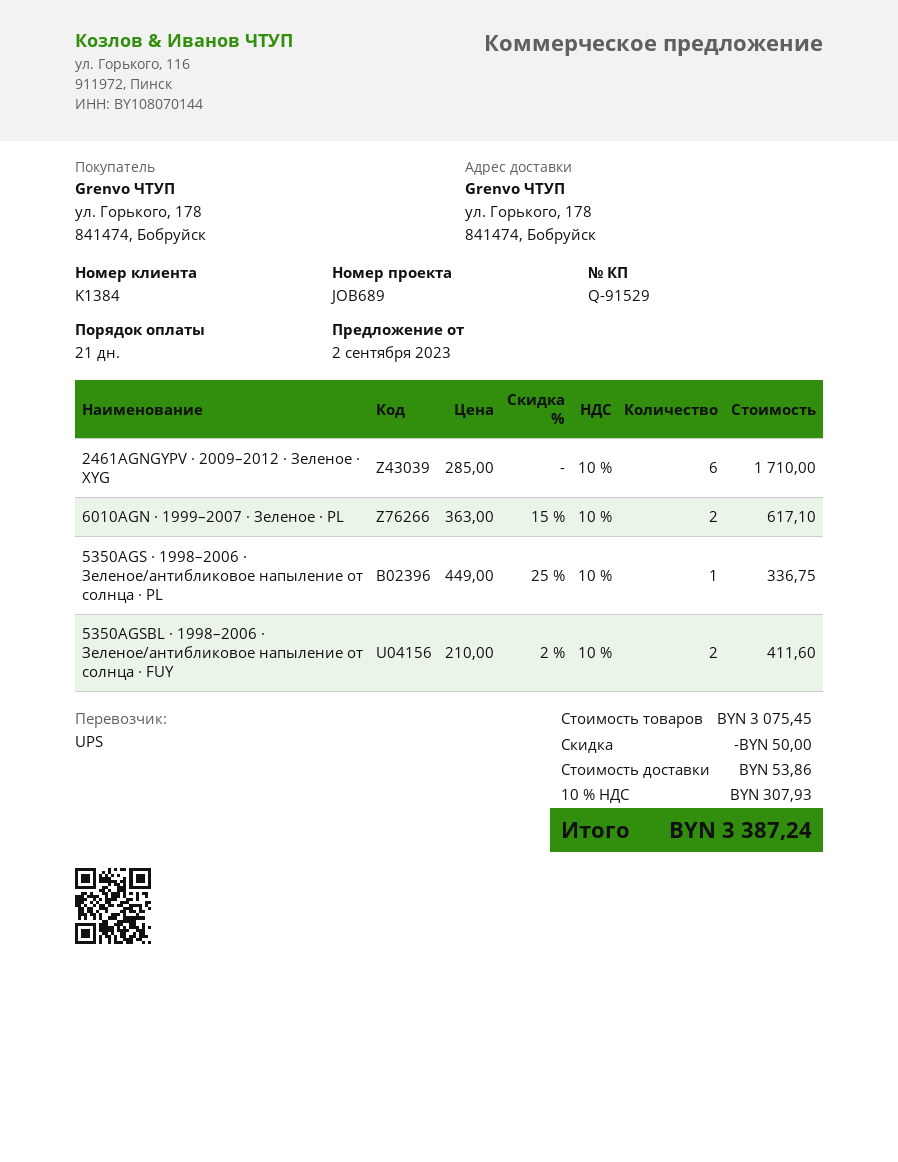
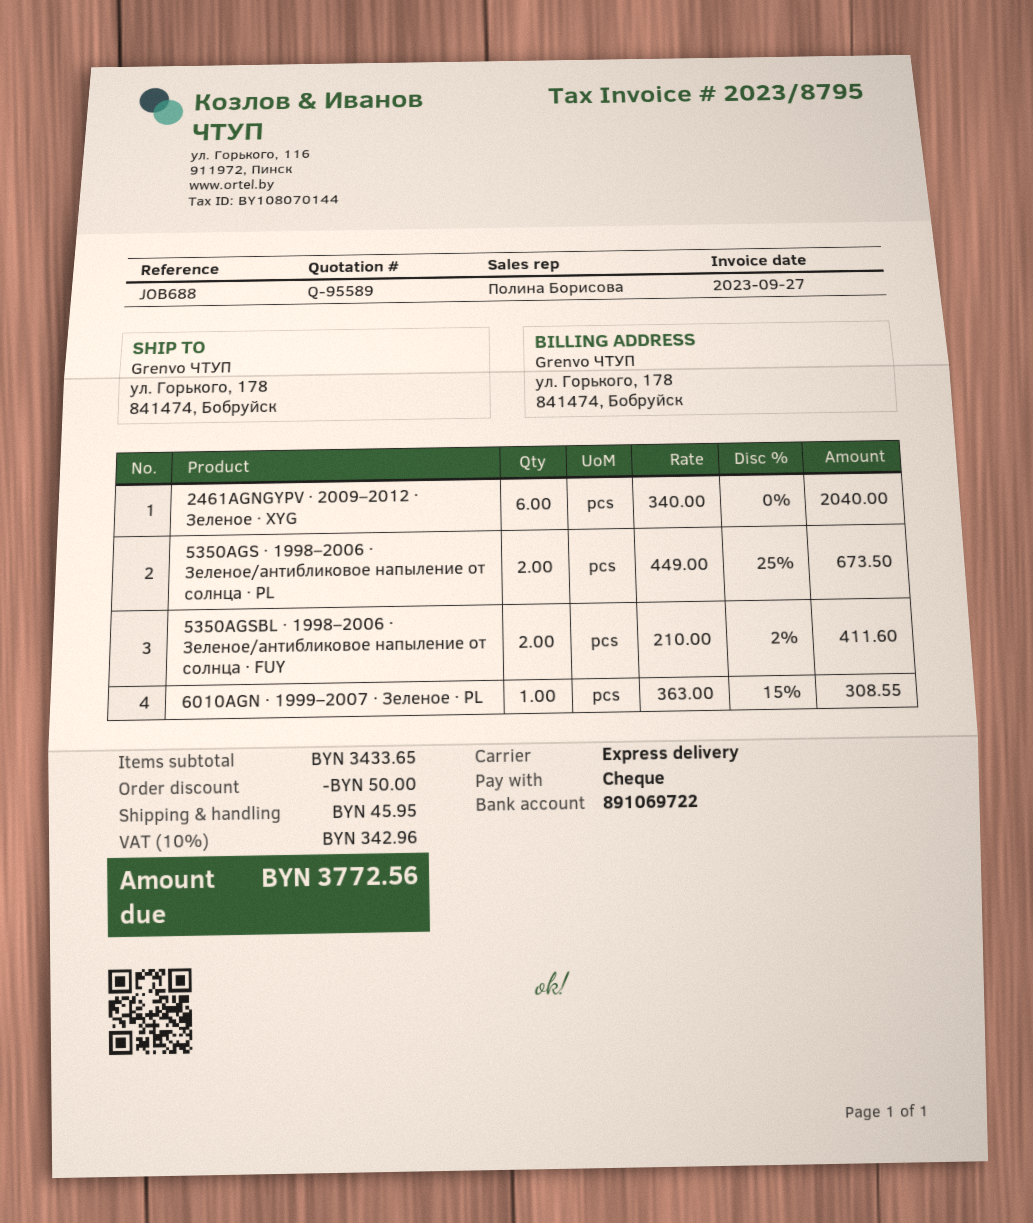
quote number: Q-91529 -> Q-95589
reference: JOB689 -> JOB688
shipping method: UPS -> express
2461AGNGYPV · 2009–2012 · Зеленое · XYG: 6 x 285.00 = 1710.00 -> 6 x 340.00 = 2040.00
6010AGN · 1999–2007 · Зеленое · PL: 2 x 363.00 - 15% = 617.10 -> 1 x 363.00 - 15% = 308.55
5350AGS · 1998–2006 · Зеленое/антибликовое напыление от солнца · PL: 1 x 449.00 - 25% = 336.75 -> 2 x 449.00 - 25% = 673.50
subtotal: 3075.45 -> 3433.65
shipping: 53.86 -> 45.95
tax: 10% = 307.93 -> 10% = 342.96
total: 3387.24 -> 3772.56

